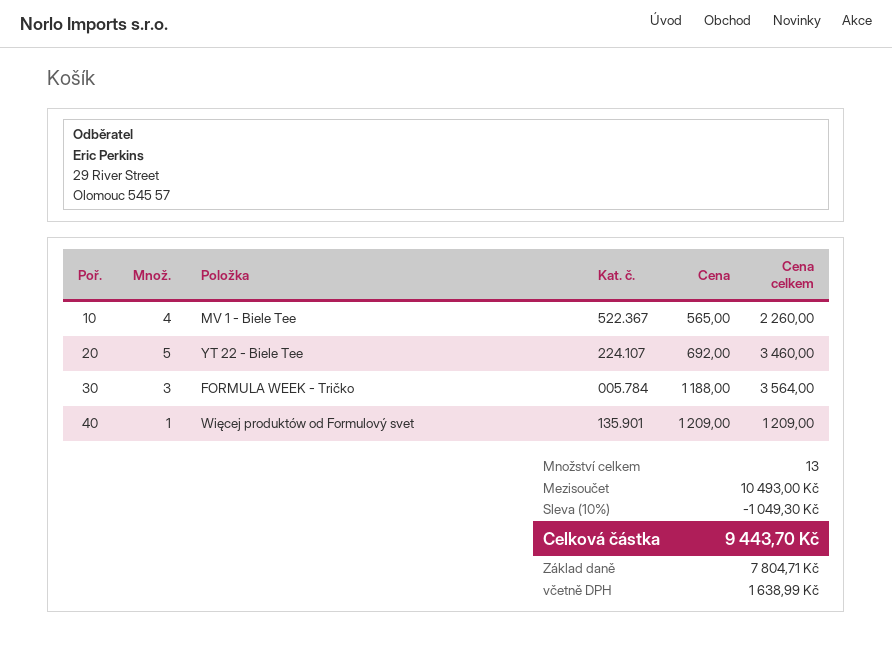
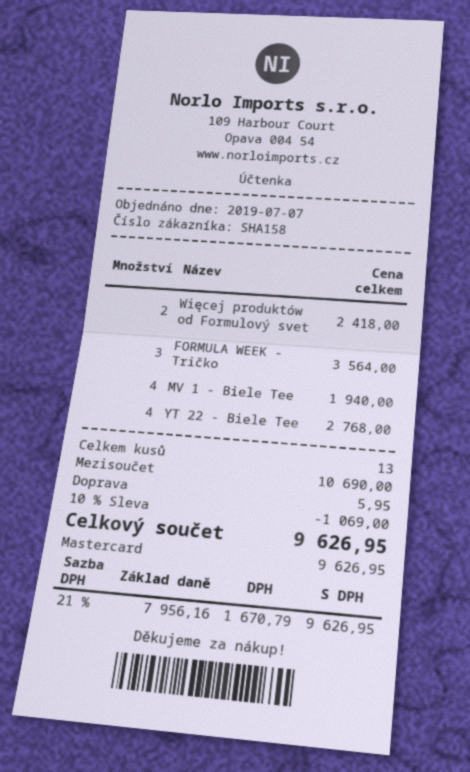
MV 1 - Biele Tee: 4 for 2260.00 -> 4 for 1940.00
YT 22 - Biele Tee: 5 for 3460.00 -> 4 for 2768.00
Więcej produktów od Formulový svet: 1 for 1209.00 -> 2 for 2418.00
subtotal: 10493.00 -> 10690.00
discount: 10% = 1049.30 -> 10% = 1069.00
shipping: none -> 5.95
net: 7804.71 -> 7956.16
tax: 1638.99 -> 1670.79
total: 9443.70 -> 9626.95

